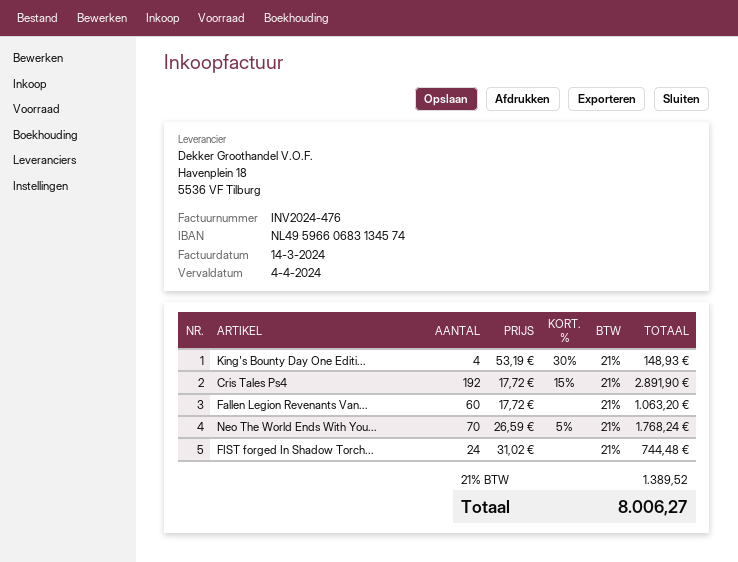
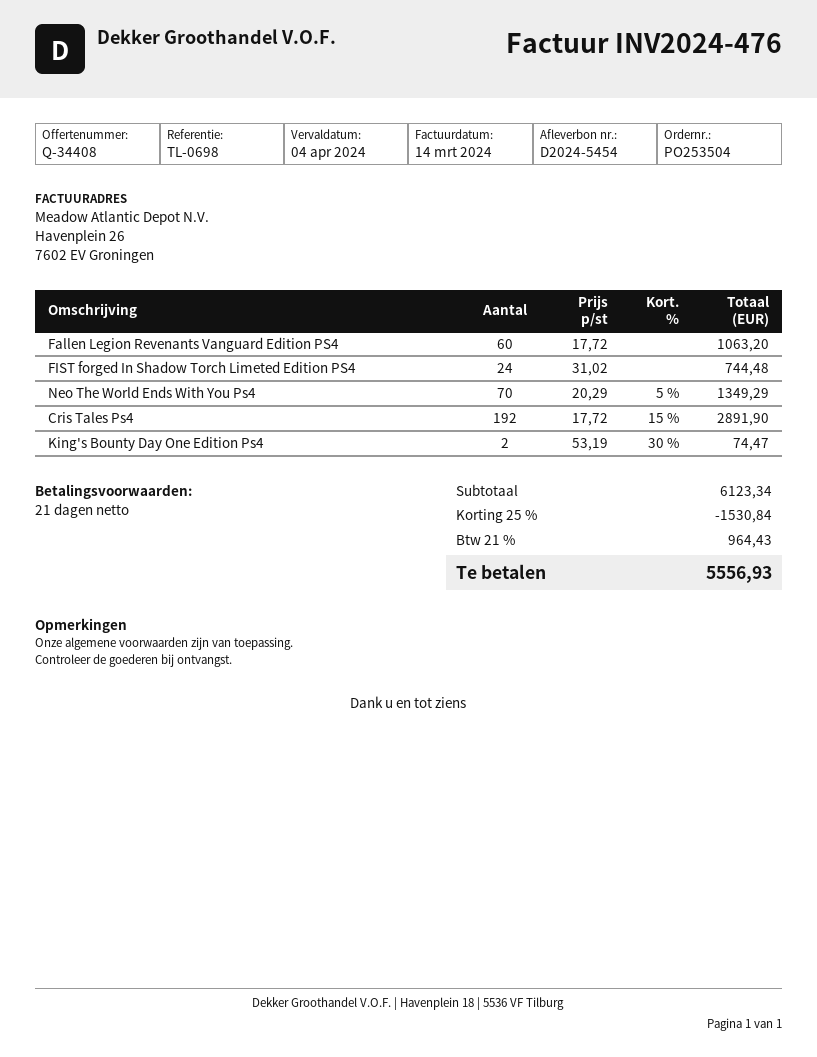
King's Bounty Day One Editi...: 4 x 53.19 - 30% = 148.93 -> 2 x 53.19 - 30% = 74.47
Neo The World Ends With You...: 70 x 26.59 - 5% = 1768.24 -> 70 x 20.29 - 5% = 1349.29
discount: none -> 25% = 1530.84
tax: 21% = 1389.52 -> 21% = 964.43
total: 8006.27 -> 5556.93

